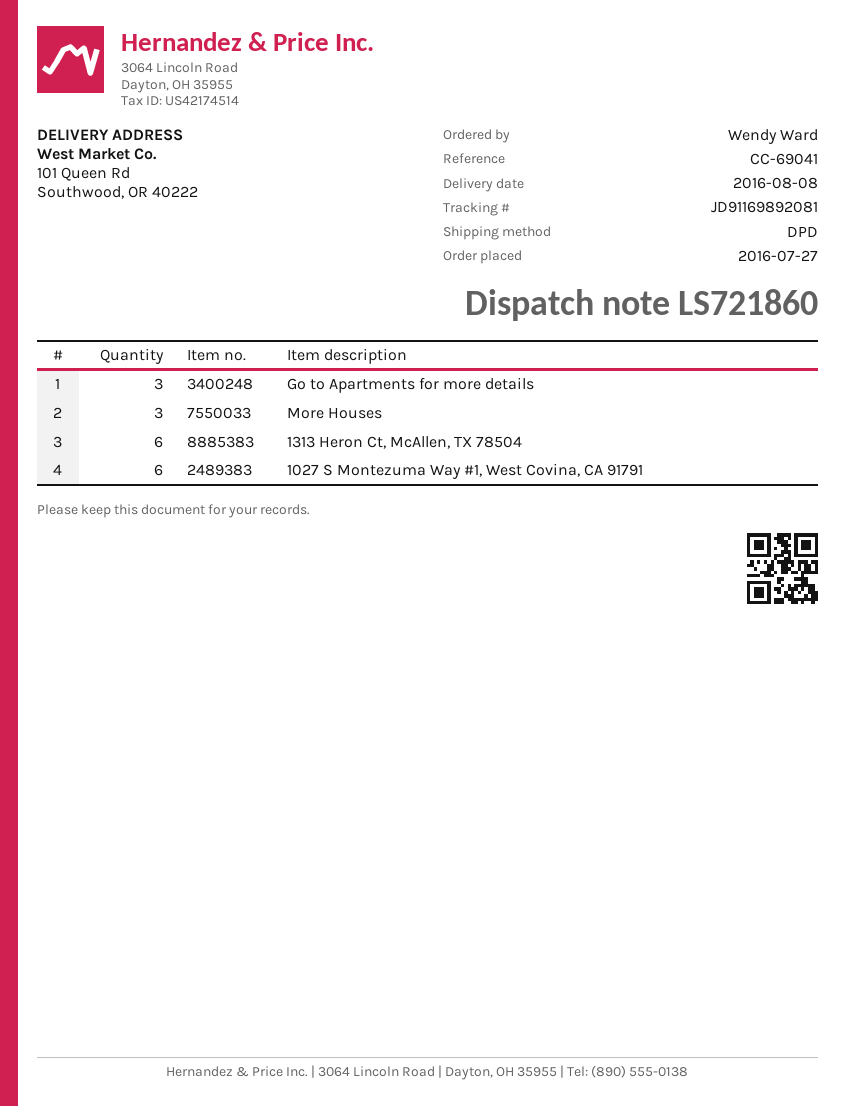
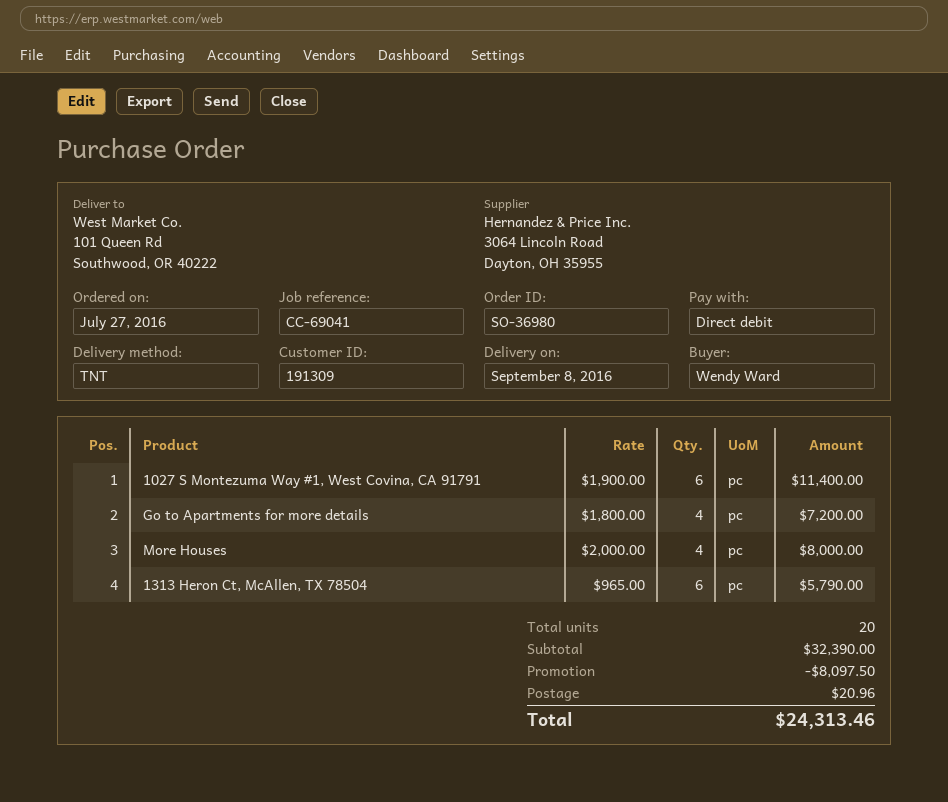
delivery date: 2016-08-08 -> 2016-09-08
shipping method: DPD -> TNT
Go to Apartments for more details: 3 -> 4
More Houses: 3 -> 4

